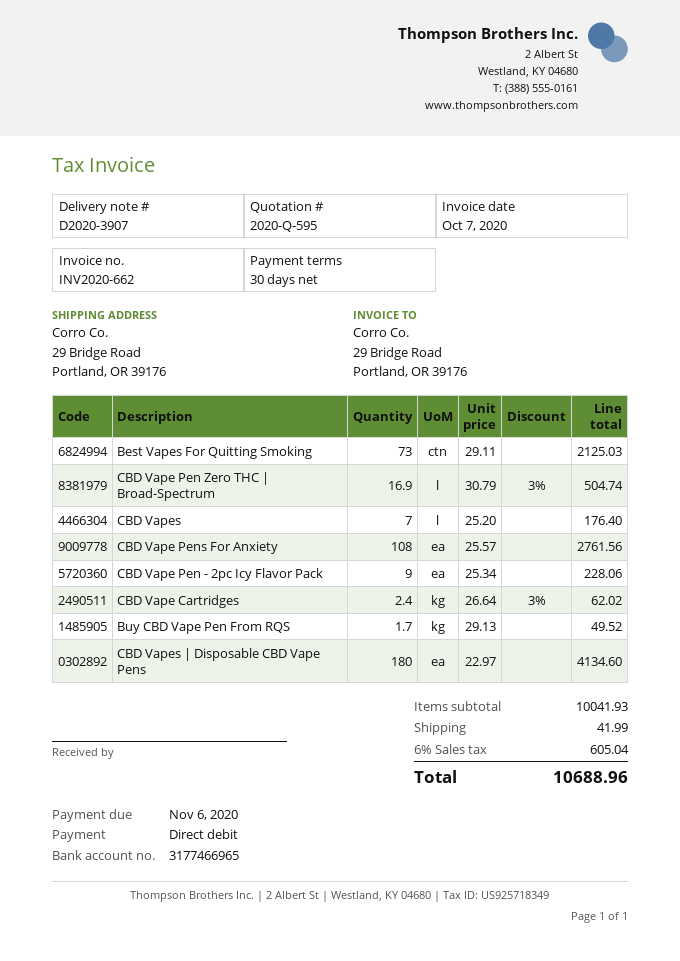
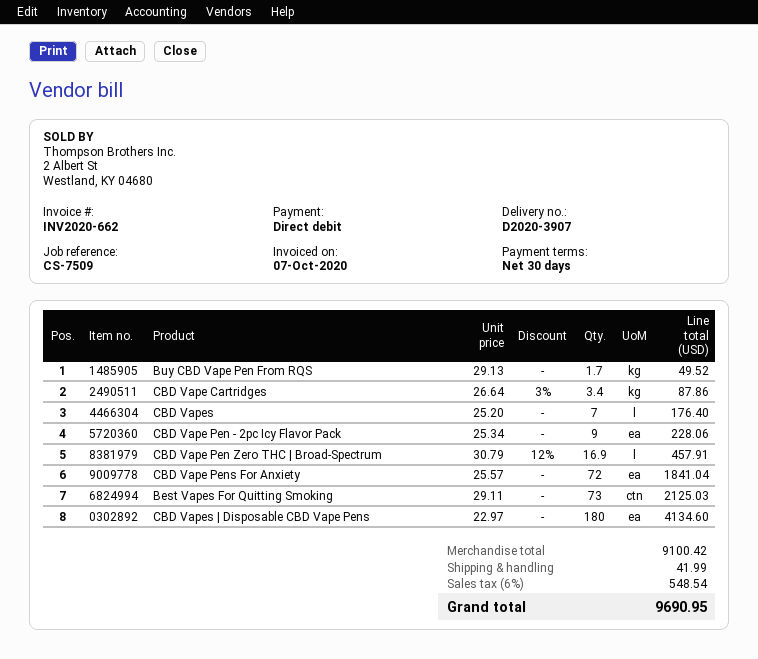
CBD Vape Pen Zero THC | Broad-Spectrum: 16.9 x 30.79 - 3% = 504.74 -> 16.9 x 30.79 - 12% = 457.91
CBD Vape Pens For Anxiety: 108 x 25.57 = 2761.56 -> 72 x 25.57 = 1841.04
CBD Vape Cartridges: 2.4 x 26.64 - 3% = 62.02 -> 3.4 x 26.64 - 3% = 87.86
subtotal: 10041.93 -> 9100.42
tax: 6% = 605.04 -> 6% = 548.54
total: 10688.96 -> 9690.95

